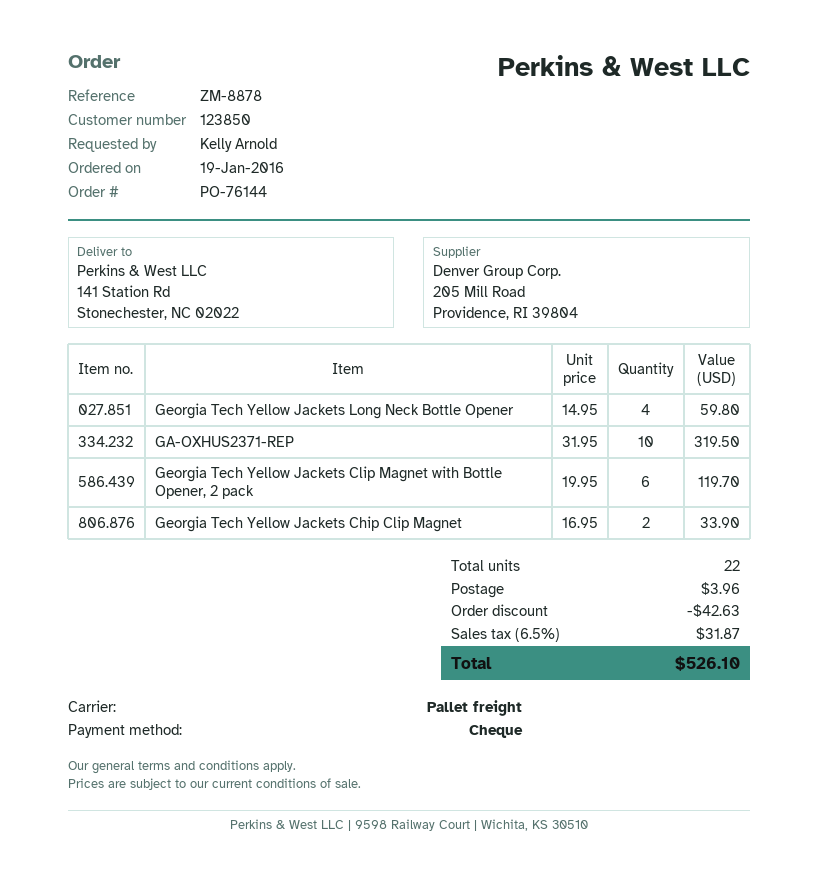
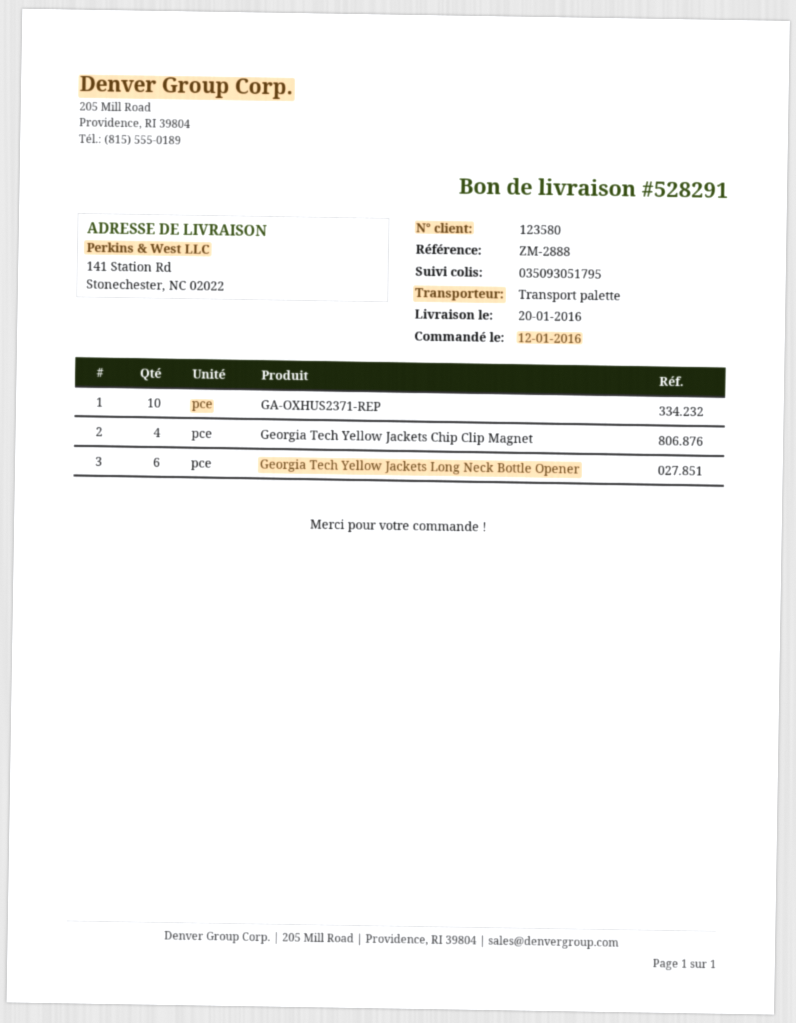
order date: 2016-01-19 -> 2016-01-12
customer number: 123850 -> 123580
reference: ZM-8878 -> ZM-2888
Georgia Tech Yellow Jackets Long Neck Bottle Opener: 4 -> 6
Georgia Tech Yellow Jackets Clip Magnet with Bottle Opener, 2 pack: 6 -> none
Georgia Tech Yellow Jackets Chip Clip Magnet: 2 -> 4

